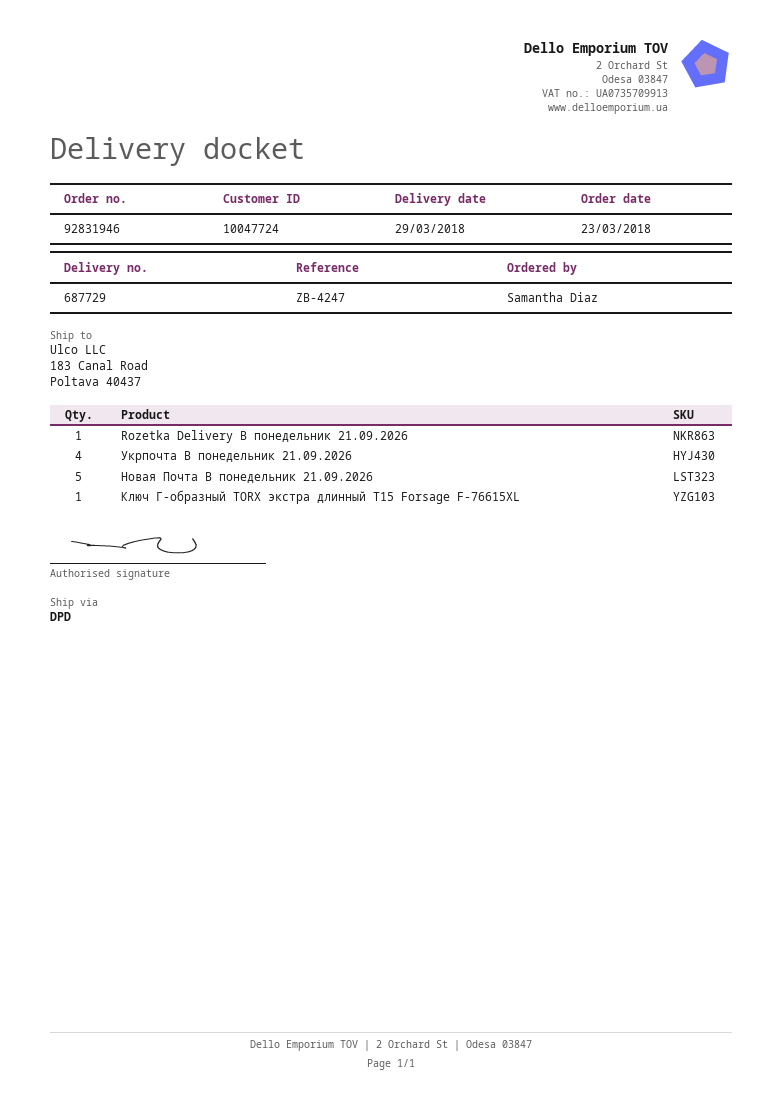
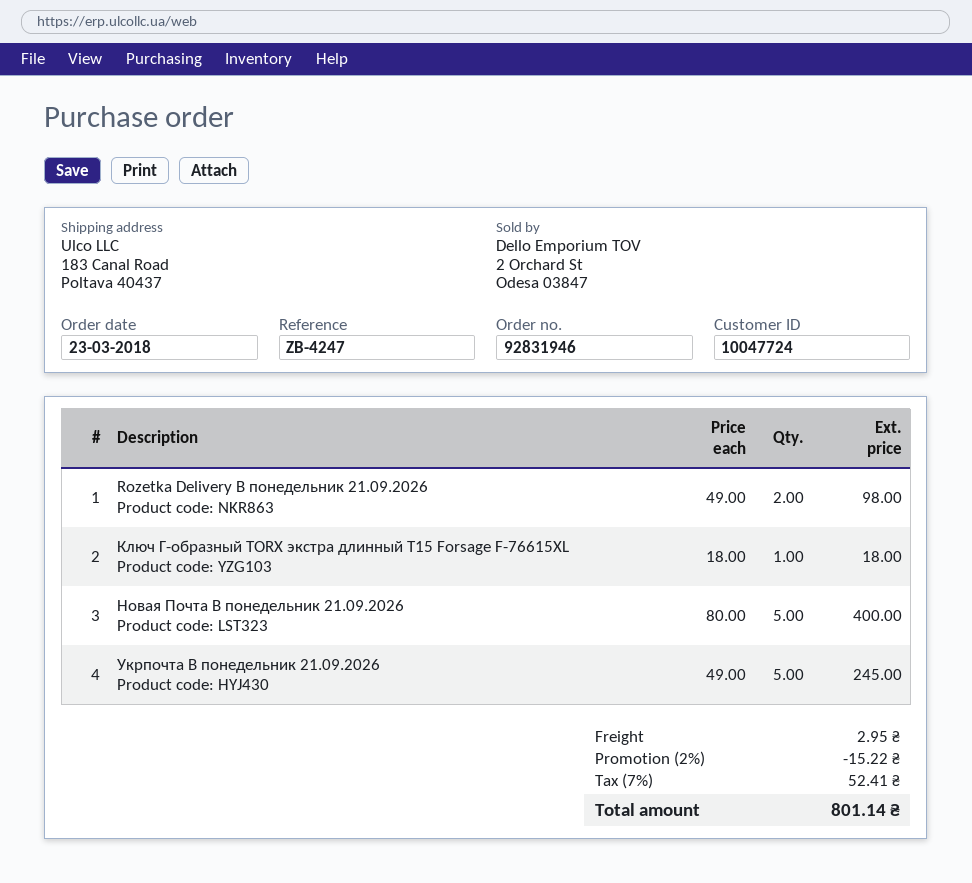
Rozetka Delivery В понедельник 21.09.2026: 1 -> 2
Укрпочта В понедельник 21.09.2026: 4 -> 5

